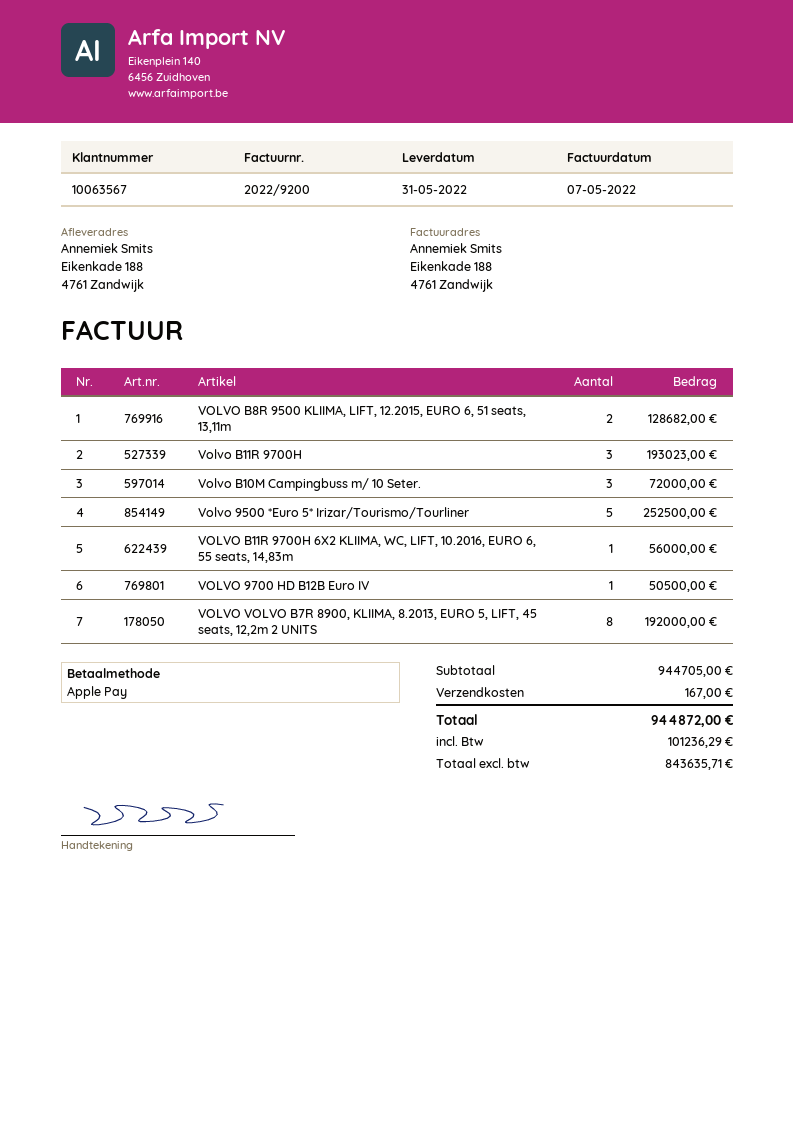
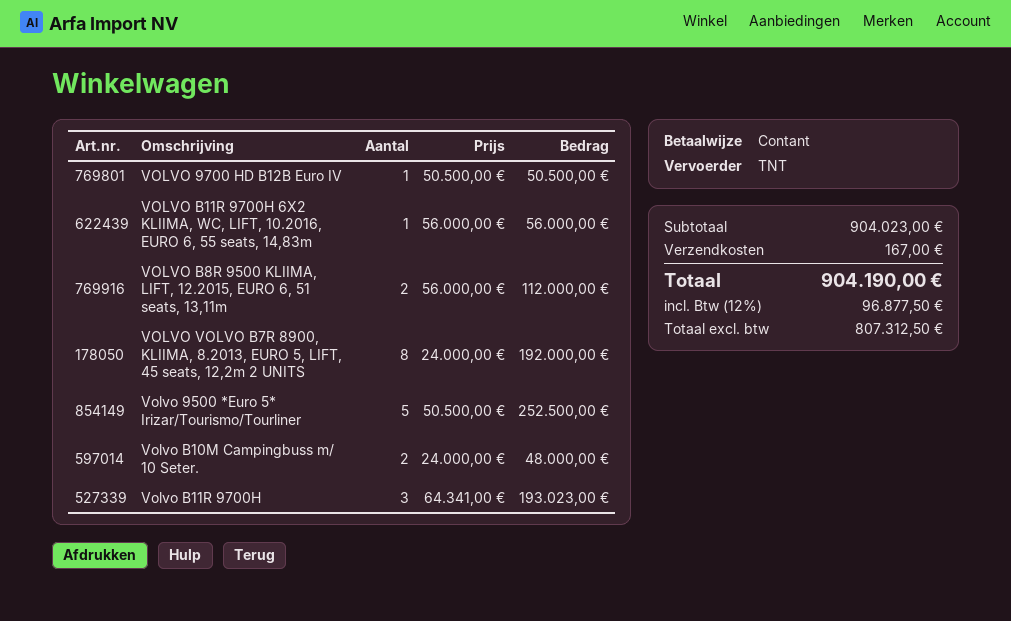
payment method: Apple Pay -> cash
VOLVO B8R 9500 KLIIMA, LIFT, 12.2015, EURO 6, 51 seats, 13,11m: 2 for 128682.00 -> 2 for 112000.00
Volvo B10M Campingbuss m/ 10 Seter.: 3 for 72000.00 -> 2 for 48000.00
subtotal: 944705.00 -> 904023.00
net: 843635.71 -> 807312.50
tax: 101236.29 -> 96877.50
total: 944872.00 -> 904190.00

